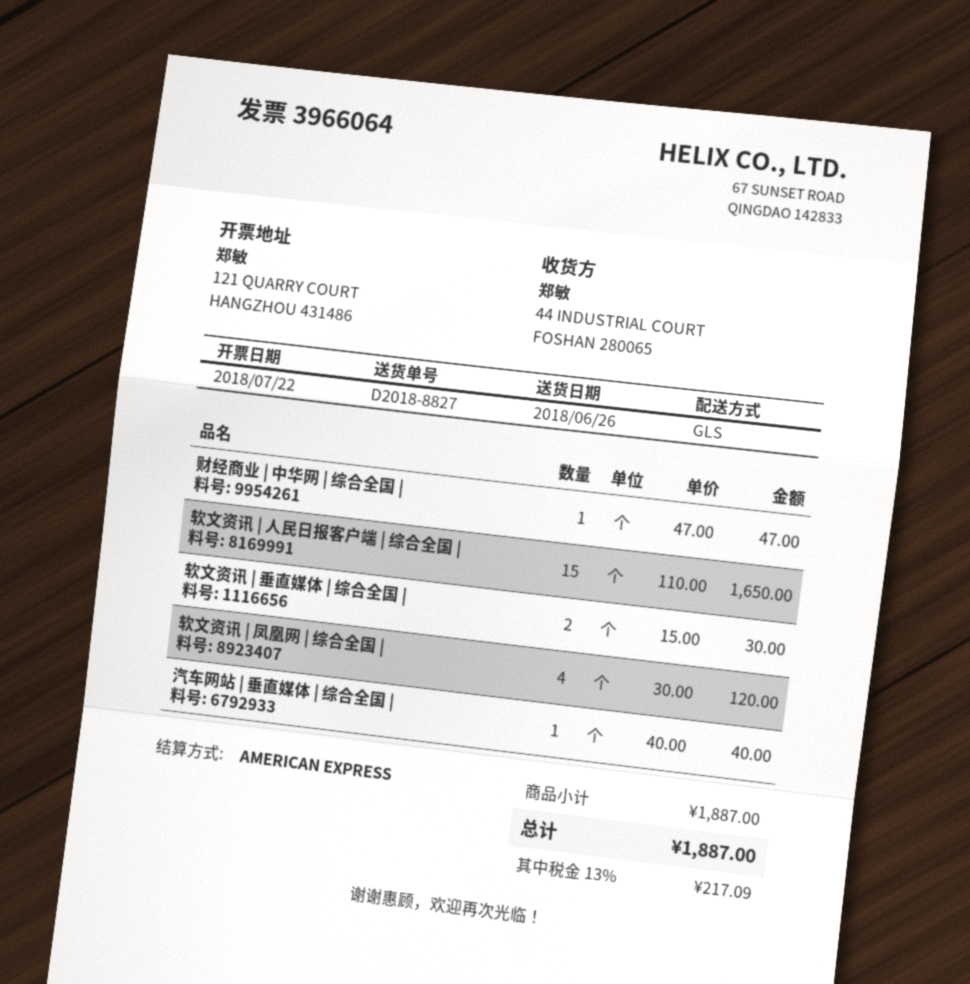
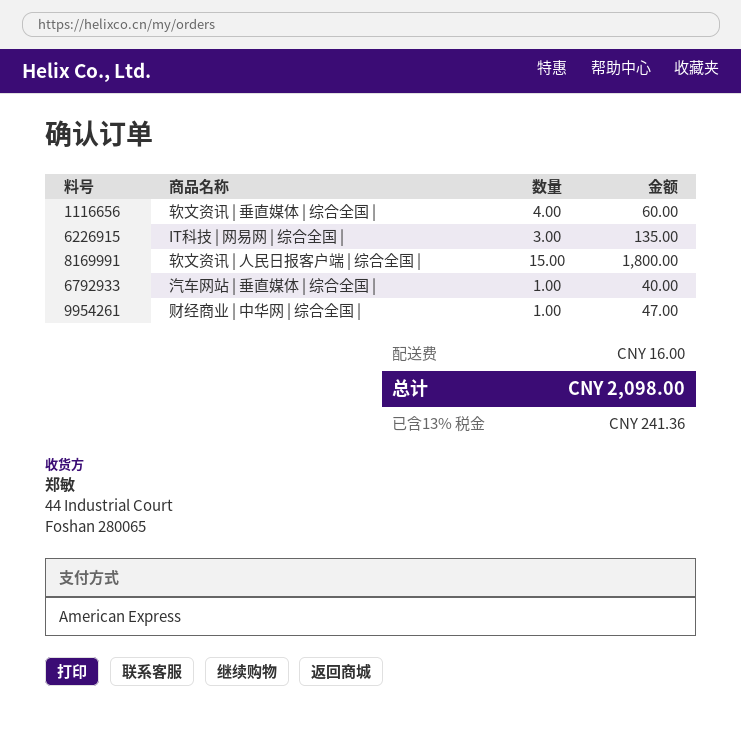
软文资讯 | 人民日报客户端 | 综合全国 |: 15 for 1650.00 -> 15 for 1800.00
软文资讯 | 垂直媒体 | 综合全国 |: 2 for 30.00 -> 4 for 60.00
软文资讯 | 凤凰网 | 综合全国 |: 4 for 120.00 -> none
IT科技 | 网易网 | 综合全国 |: none -> 3 for 135.00
shipping: none -> 16.00
tax: 13% = 217.09 -> 13% = 241.36
total: 1887.00 -> 2098.00

